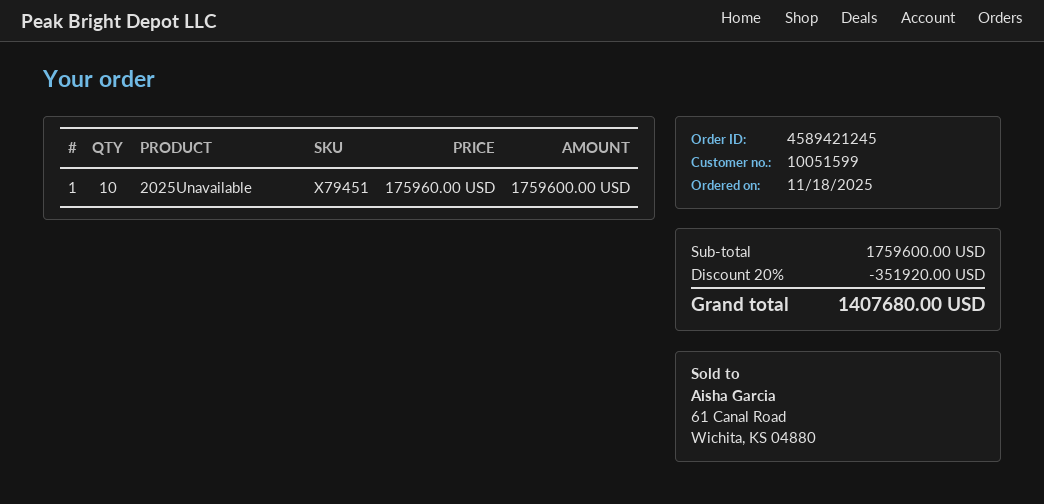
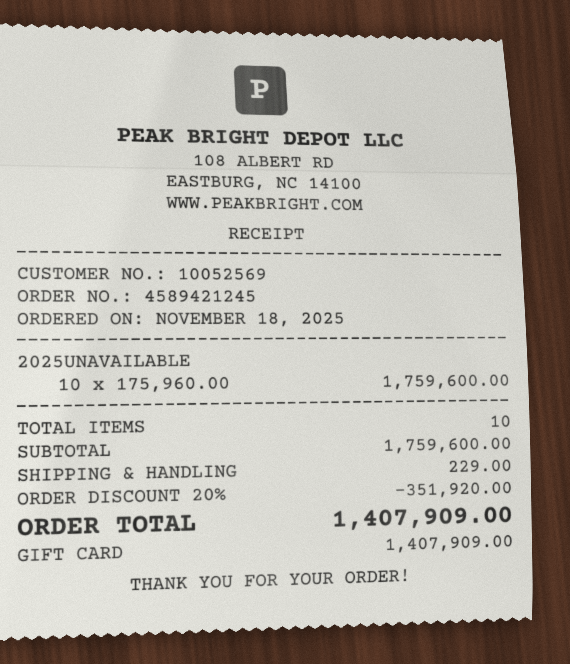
customer number: 10051599 -> 10052569
shipping: none -> 229.00
total: 1407680.00 -> 1407909.00

